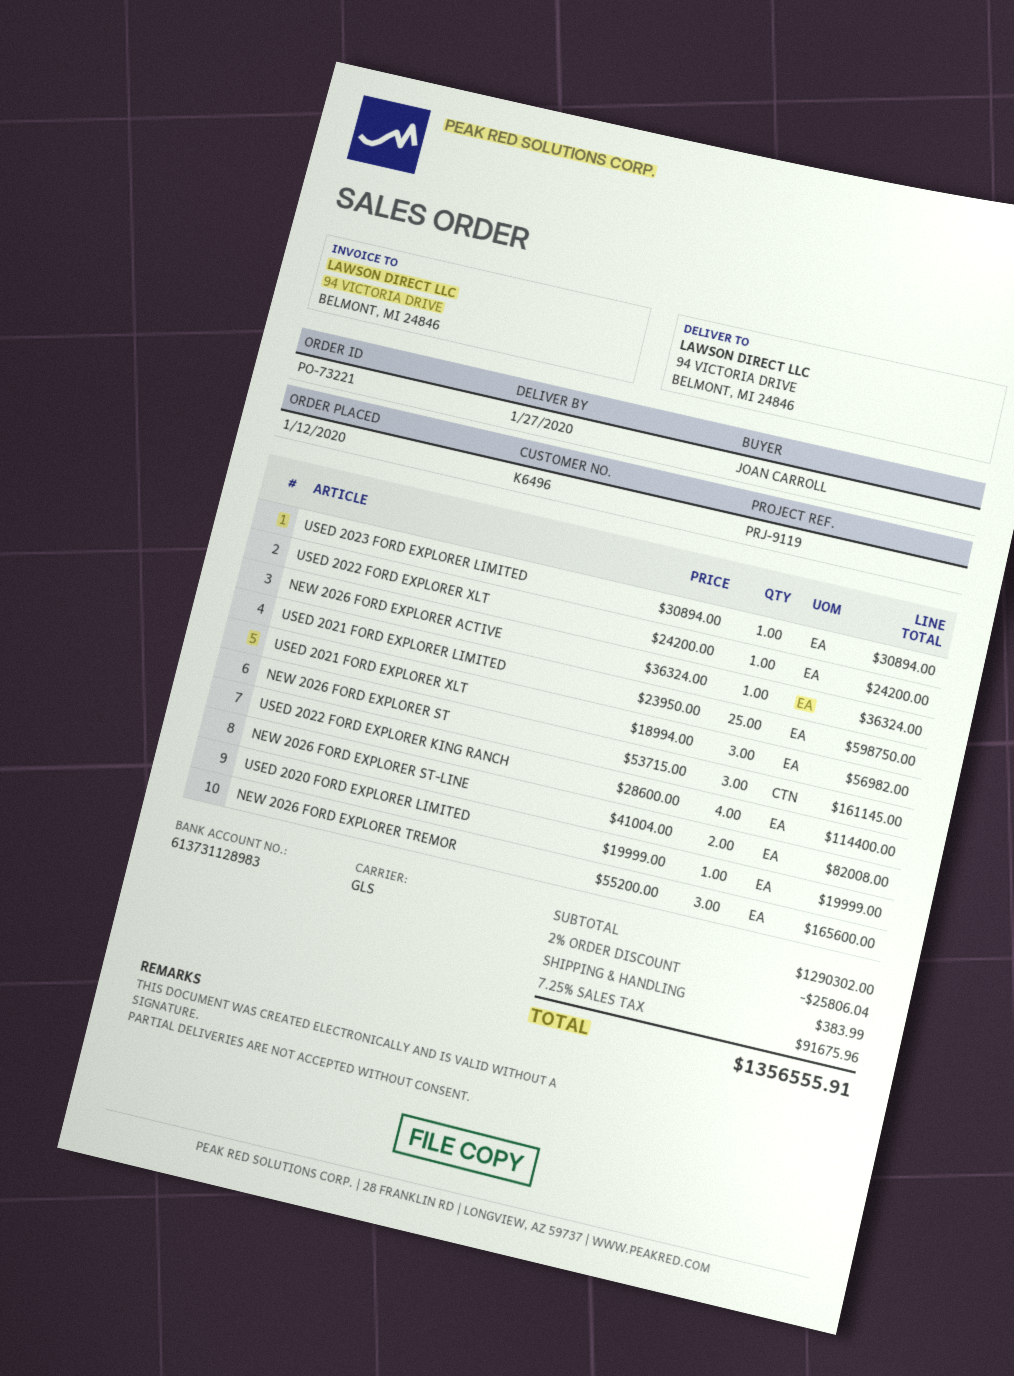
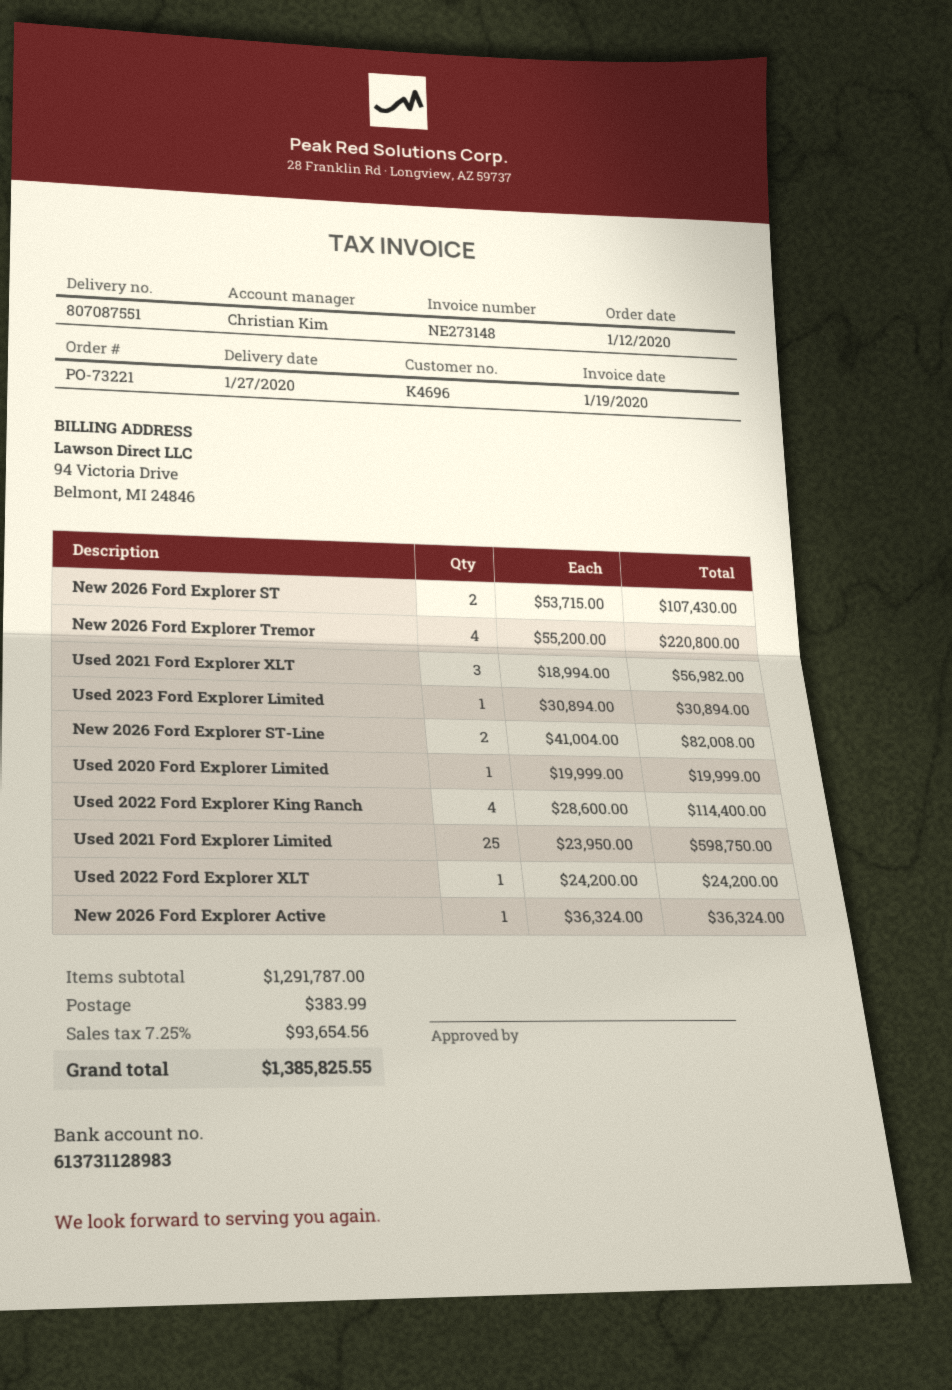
customer number: K6496 -> K4696
NEW 2026 FORD EXPLORER ST: 3 x 53715.00 = 161145.00 -> 2 x 53715.00 = 107430.00
NEW 2026 FORD EXPLORER TREMOR: 3 x 55200.00 = 165600.00 -> 4 x 55200.00 = 220800.00
subtotal: 1290302.00 -> 1291787.00
discount: 2% = 25806.04 -> none
tax: 7.25% = 91675.96 -> 7.25% = 93654.56
total: 1356555.91 -> 1385825.55

